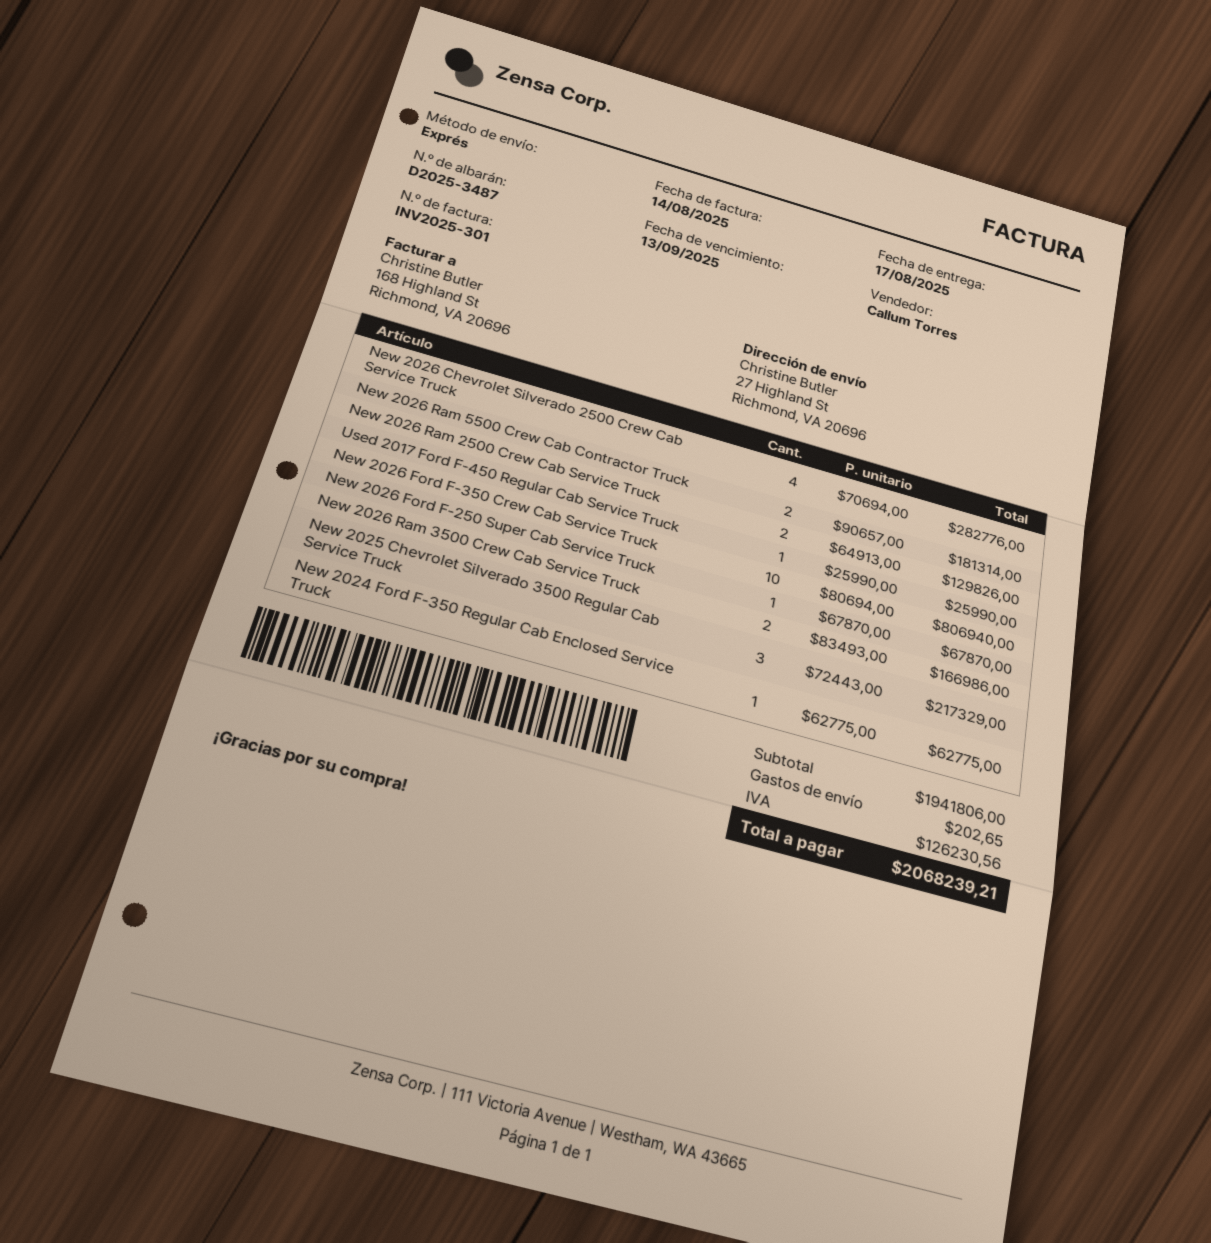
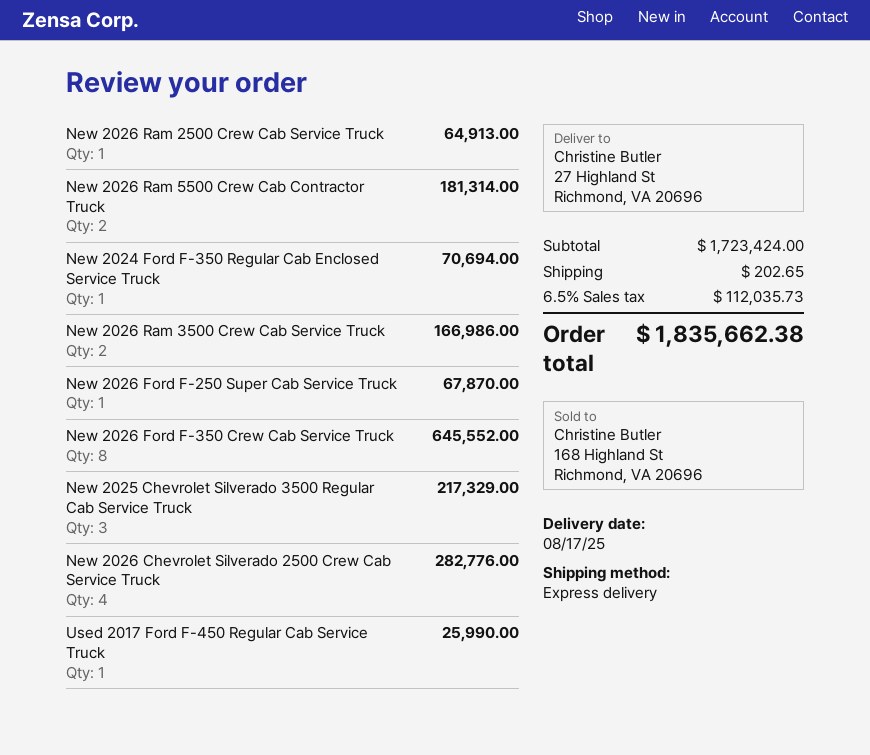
New 2026 Ram 2500 Crew Cab Service Truck: 2 for 129826.00 -> 1 for 64913.00
New 2026 Ford F-350 Crew Cab Service Truck: 10 for 806940.00 -> 8 for 645552.00
New 2024 Ford F-350 Regular Cab Enclosed Service Truck: 1 for 62775.00 -> 1 for 70694.00
subtotal: 1941806.00 -> 1723424.00
tax: 126230.56 -> 112035.73
total: 2068239.21 -> 1835662.38

